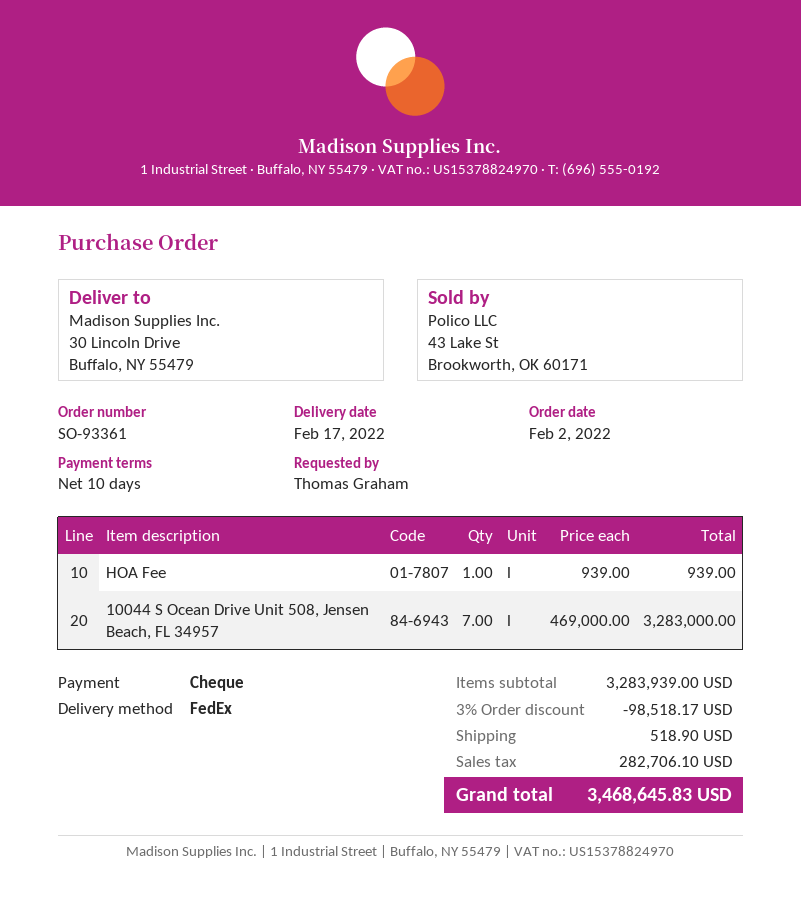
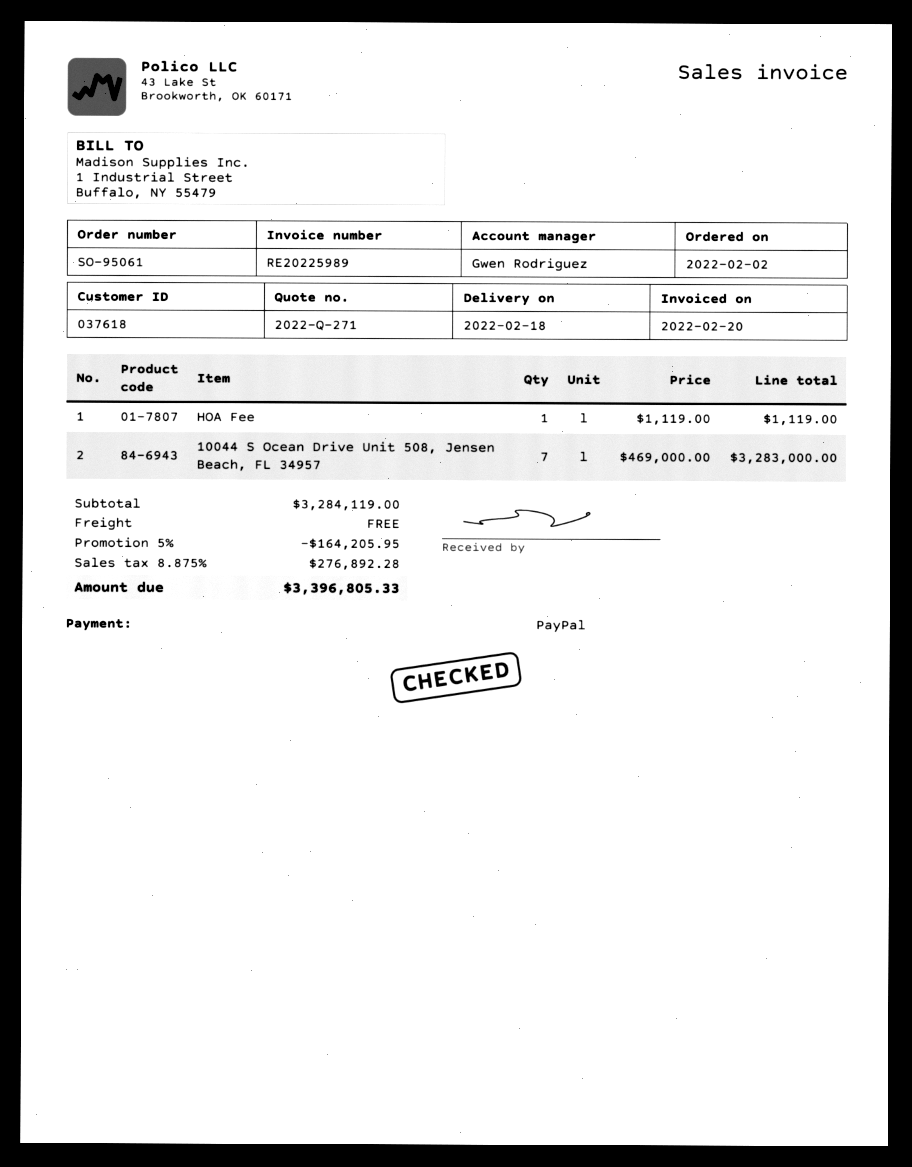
order number: SO-93361 -> SO-95061
delivery date: 2022-02-17 -> 2022-02-18
payment method: cheque -> PayPal
HOA Fee: 1 x 939.00 = 939.00 -> 1 x 1119.00 = 1119.00
subtotal: 3283939.00 -> 3284119.00
discount: 3% = 98518.17 -> 5% = 164205.95
shipping: 518.90 -> 0.00
tax: 282706.10 -> 276892.28
total: 3468645.83 -> 3396805.33

